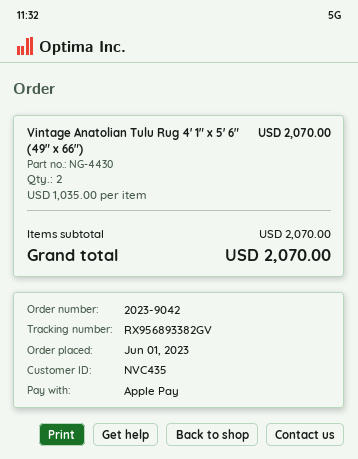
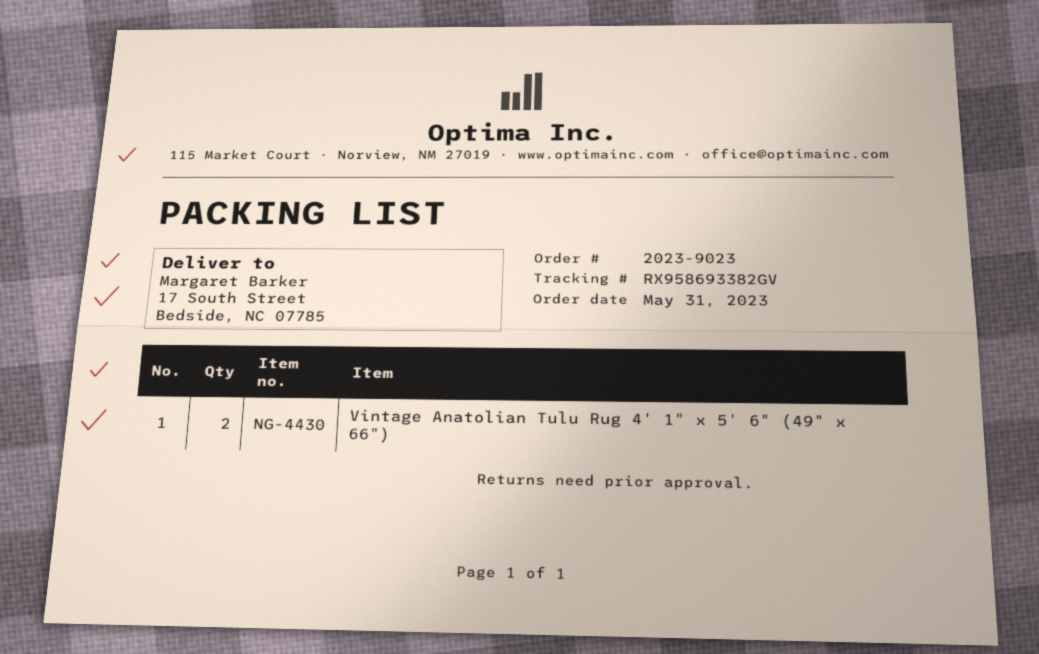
order number: 2023-9042 -> 2023-9023
order date: 2023-06-01 -> 2023-05-31
tracking number: RX956893382GV -> RX958693382GV

